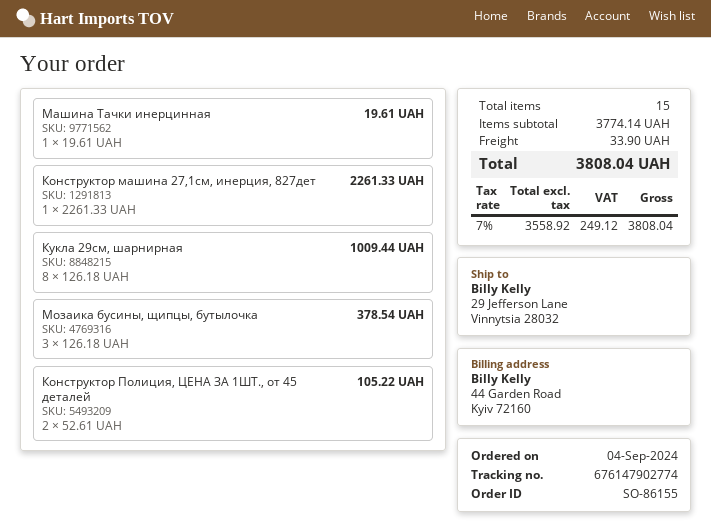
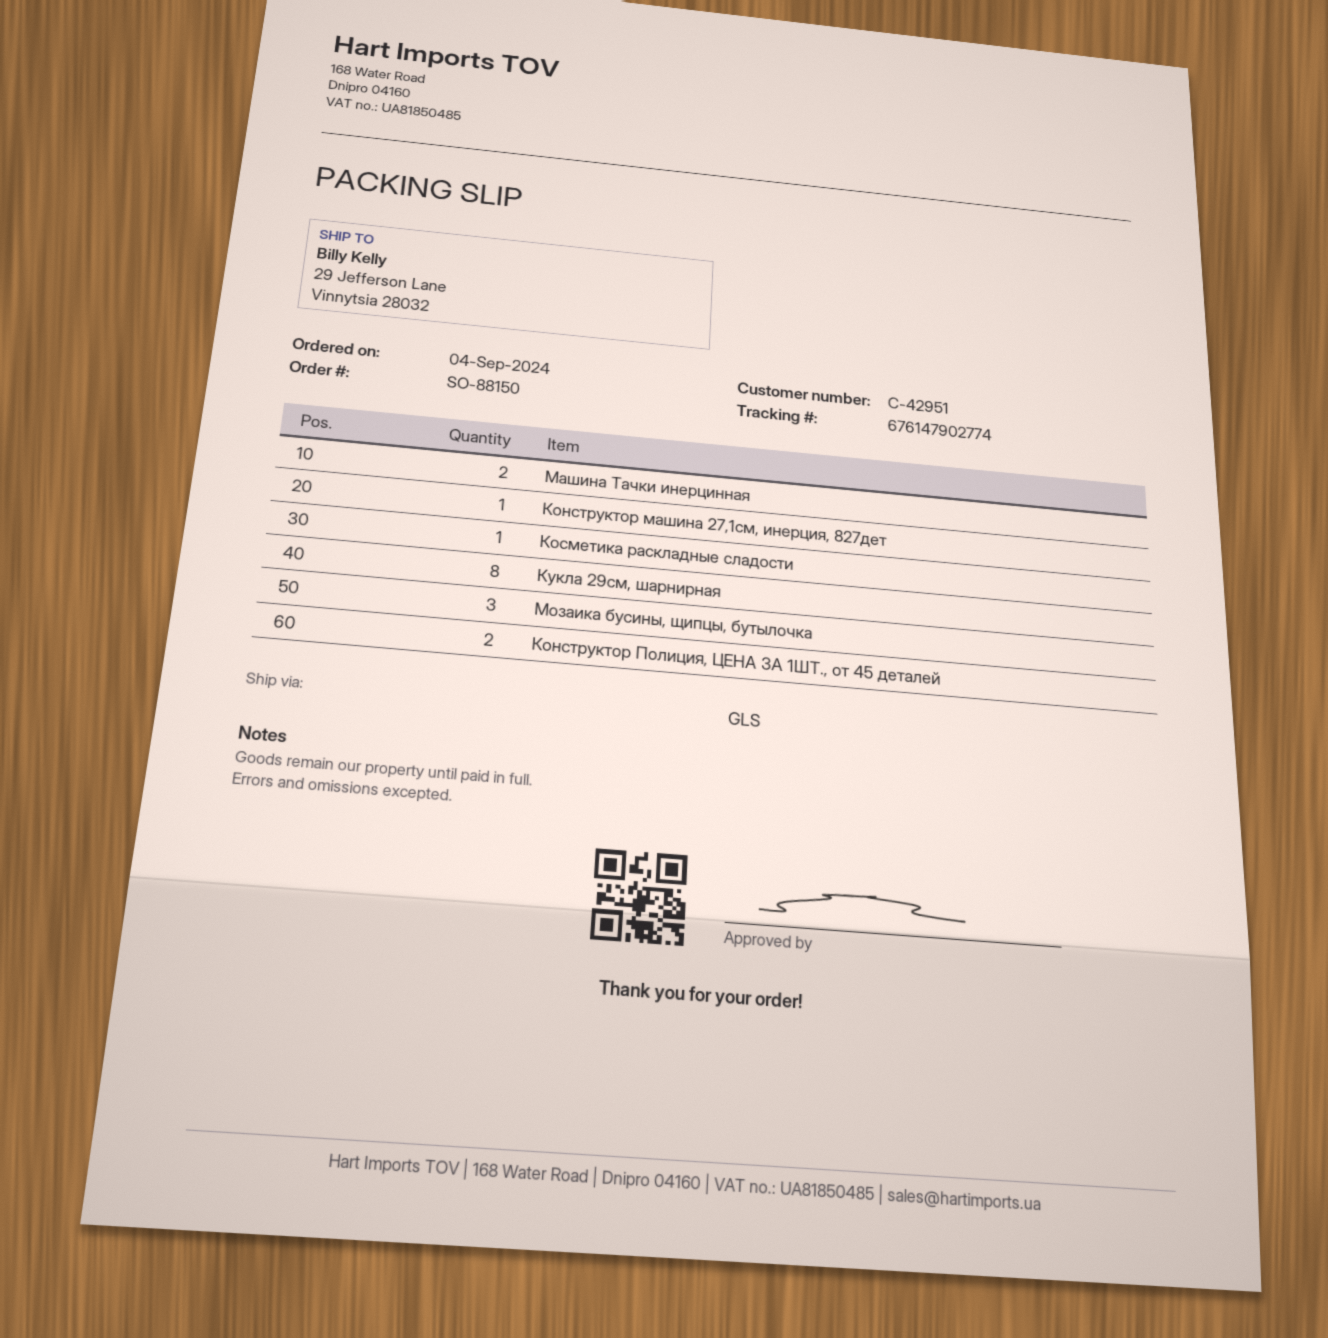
order number: SO-86155 -> SO-88150
Машина Тачки инерцинная: 1 -> 2
Косметика раскладные сладости: none -> 1

